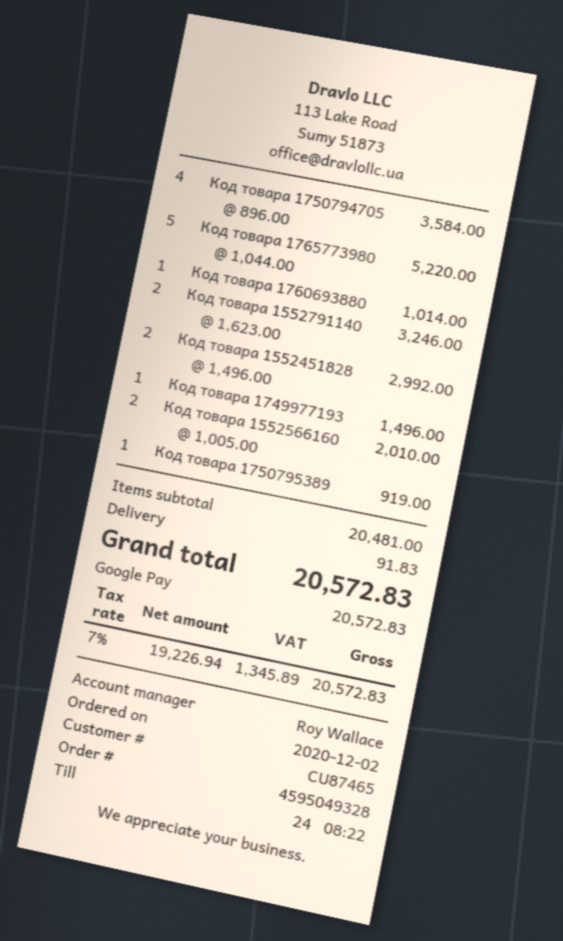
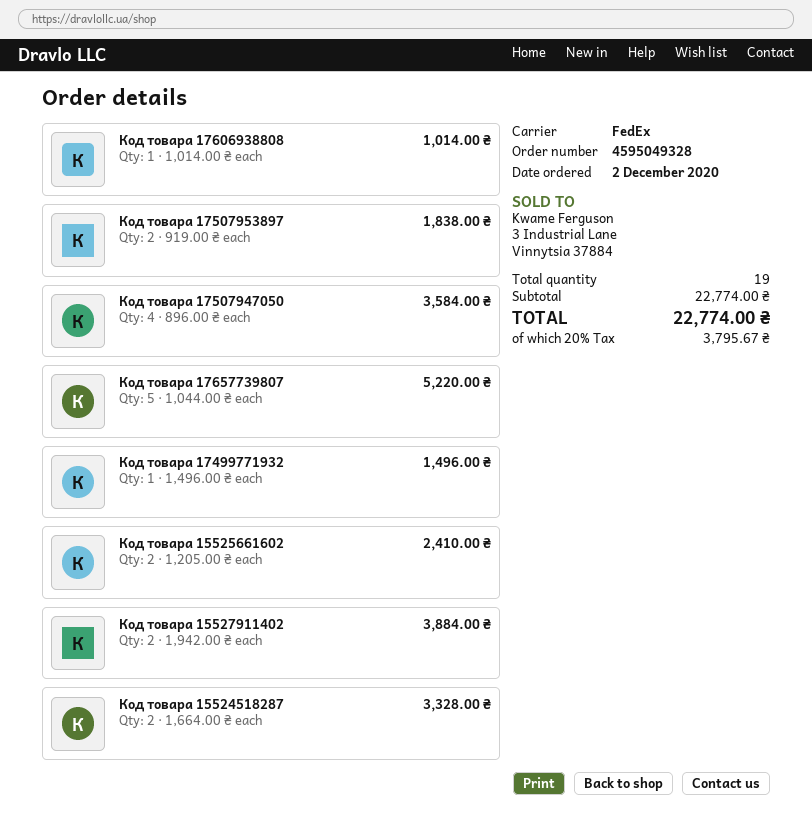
Код товара 1552791140: 2 x 1623.00 = 3246.00 -> 2 x 1942.00 = 3884.00
Код товара 1552451828: 2 x 1496.00 = 2992.00 -> 2 x 1664.00 = 3328.00
Код товара 1552566160: 2 x 1005.00 = 2010.00 -> 2 x 1205.00 = 2410.00
Код товара 1750795389: 1 x 919.00 = 919.00 -> 2 x 919.00 = 1838.00
subtotal: 20481.00 -> 22774.00
shipping: 91.83 -> none
tax: 7% = 1345.89 -> 20% = 3795.67
total: 20572.83 -> 22774.00

